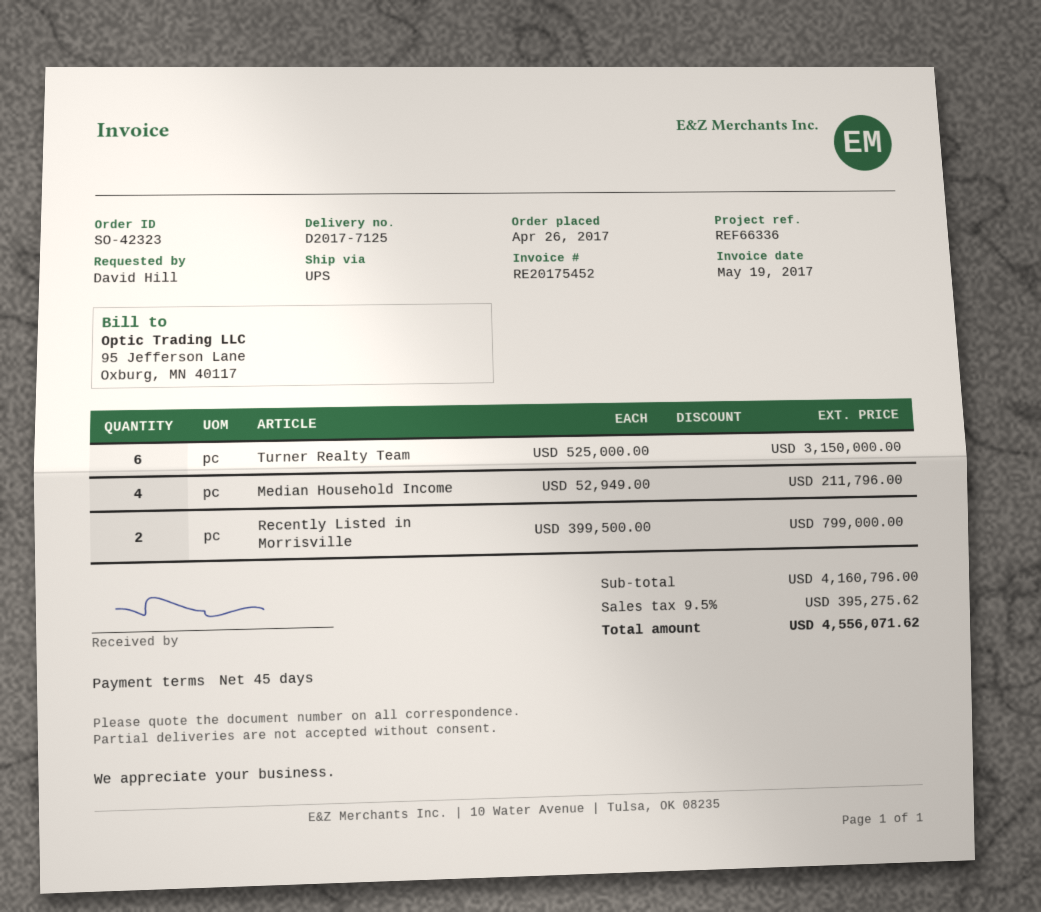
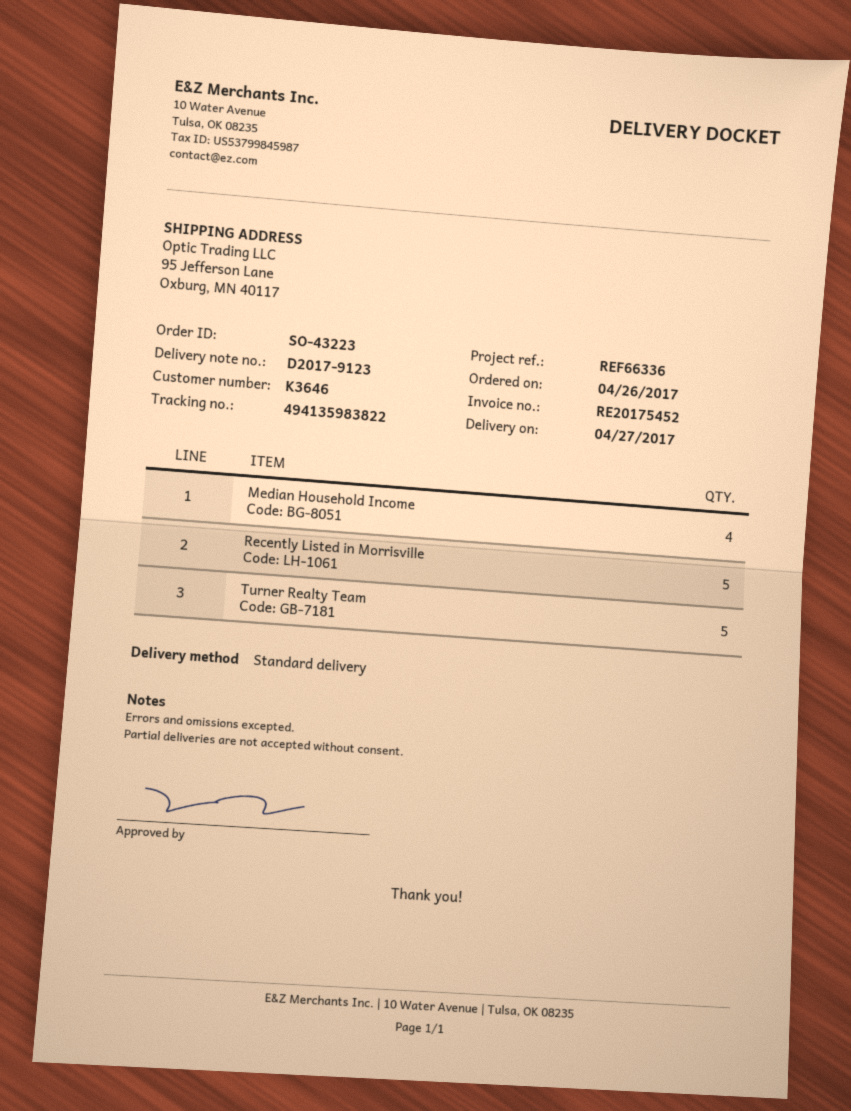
order number: SO-42323 -> SO-43223
delivery note number: D2017-7125 -> D2017-9123
shipping method: UPS -> standard
Turner Realty Team: 6 -> 5
Recently Listed in Morrisville: 2 -> 5

